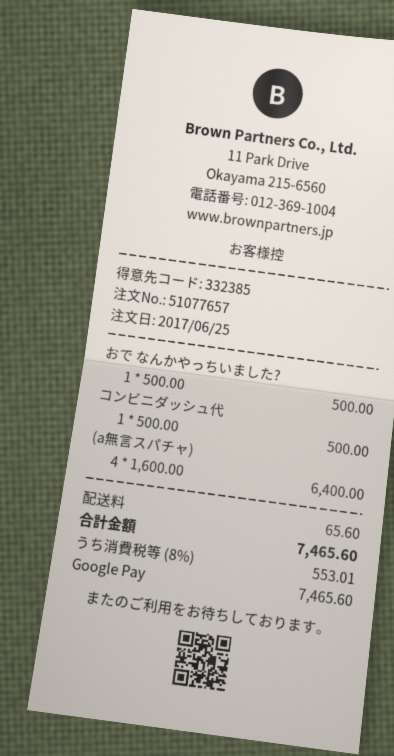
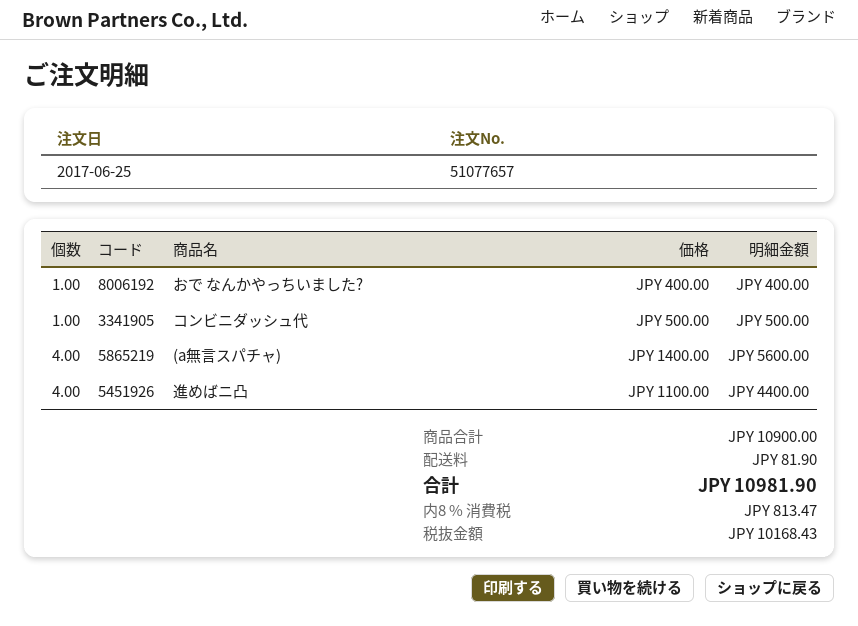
おで なんかやっちいました?: 1 x 500.00 = 500.00 -> 1 x 400.00 = 400.00
(a無言スパチャ): 4 x 1600.00 = 6400.00 -> 4 x 1400.00 = 5600.00
進めばニ凸: none -> 4 x 1100.00 = 4400.00
shipping: 65.60 -> 81.90
tax: 8% = 553.01 -> 8% = 813.47
total: 7465.60 -> 10981.90

